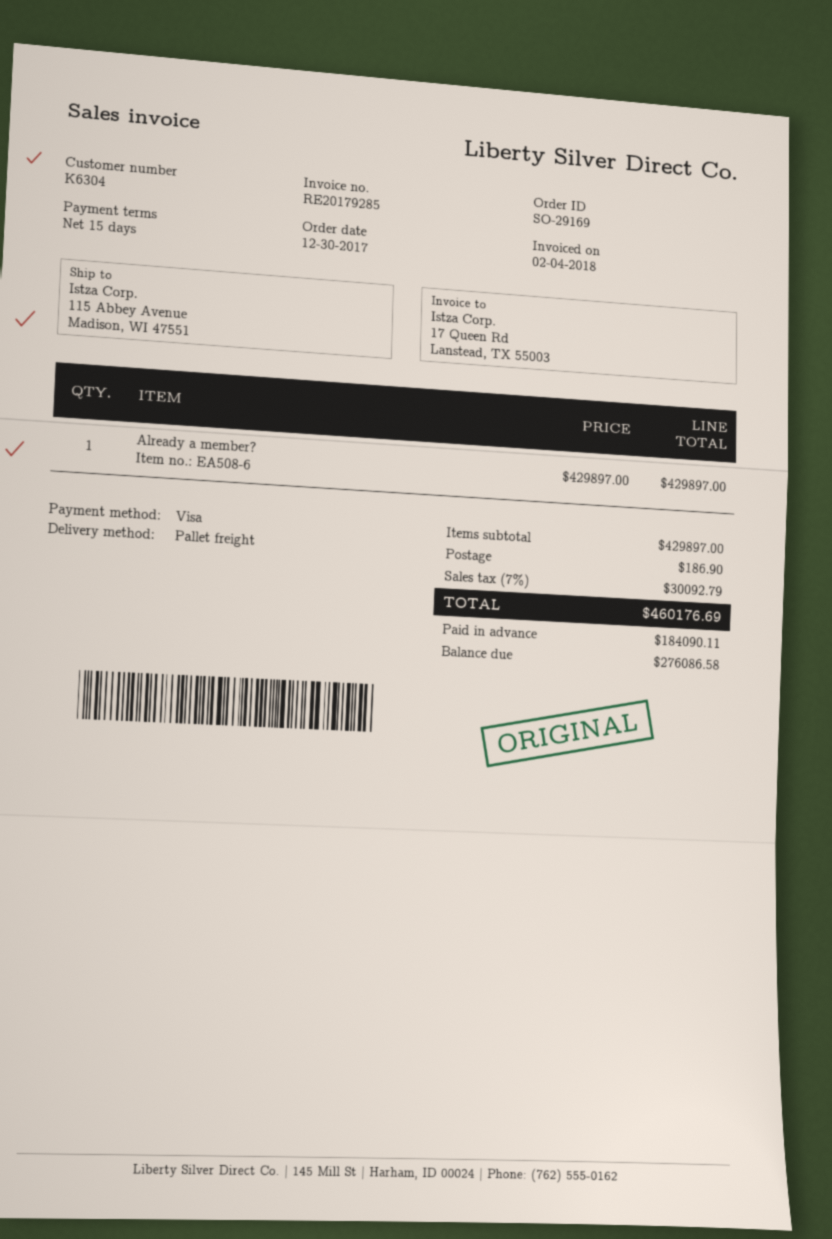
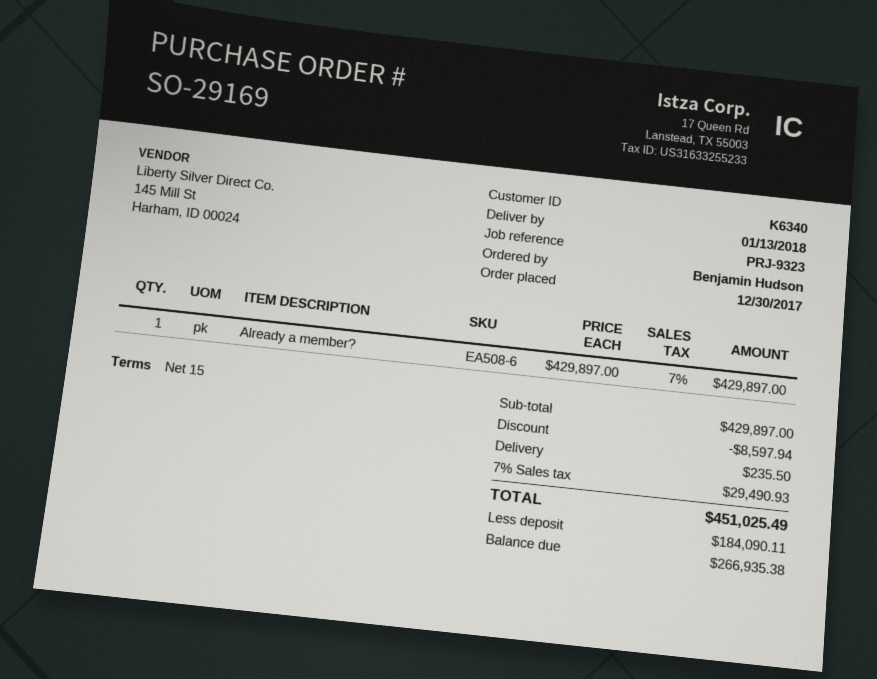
customer number: K6304 -> K6340
discount: none -> 8597.94
shipping: 186.90 -> 235.50
tax: 7% = 30092.79 -> 7% = 29490.93
total: 460176.69 -> 451025.49
balance: 276086.58 -> 266935.38

